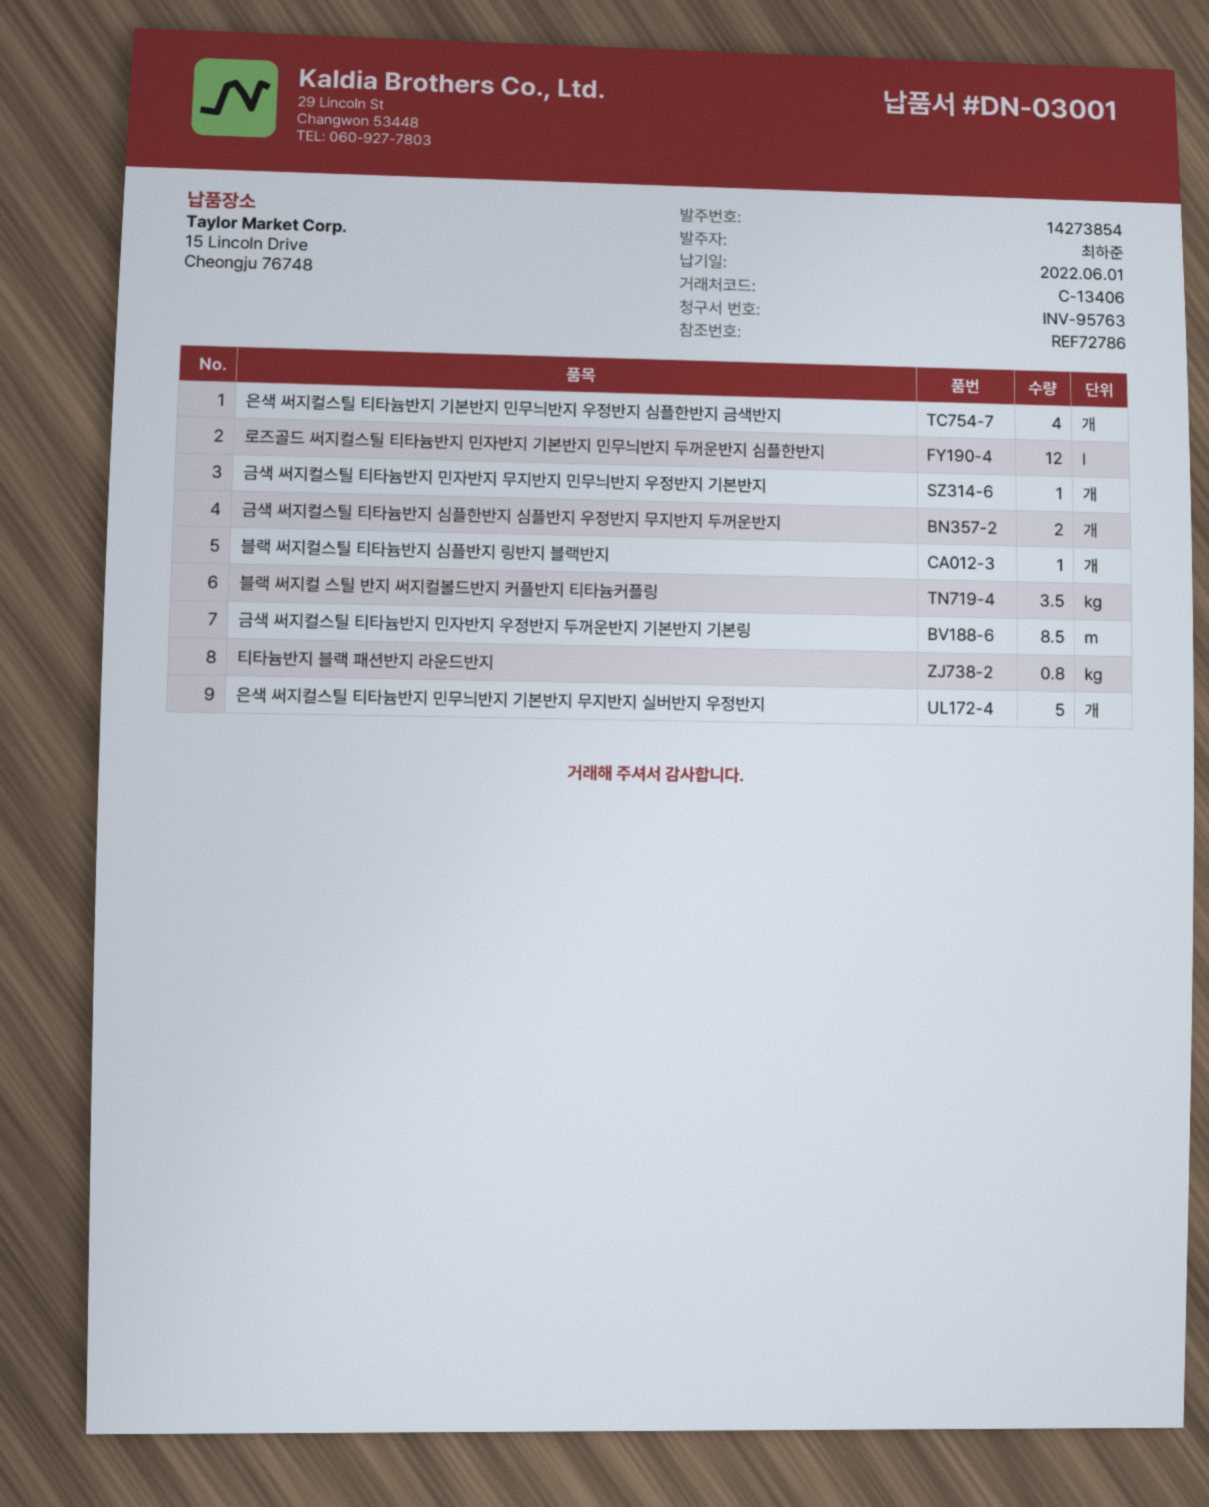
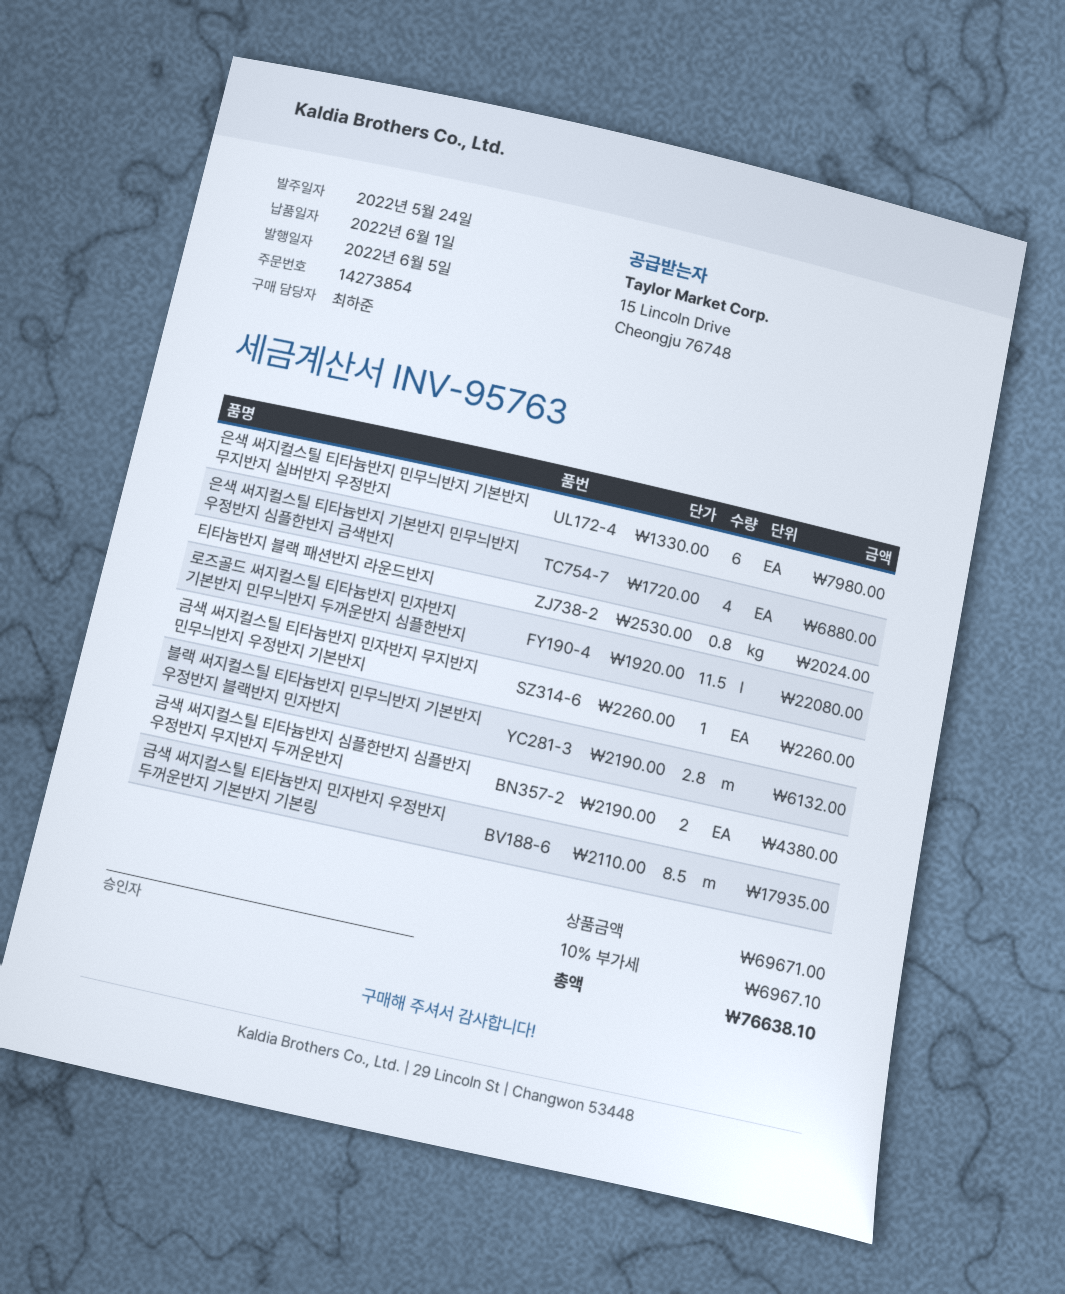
로즈골드 써지컬스틸 티타늄반지 민자반지 기본반지 민무늬반지 두꺼운반지 심플한반지: 12 -> 11.5
블랙 써지컬스틸 티타늄반지 심플반지 링반지 블랙반지: 1 -> none
블랙 써지컬 스틸 반지 써지컬볼드반지 커플반지 티타늄커플링: 3.5 -> none
은색 써지컬스틸 티타늄반지 민무늬반지 기본반지 무지반지 실버반지 우정반지: 5 -> 6
블랙 써지컬스틸 티타늄반지 민무늬반지 기본반지 우정반지 블랙반지 민자반지: none -> 2.8

